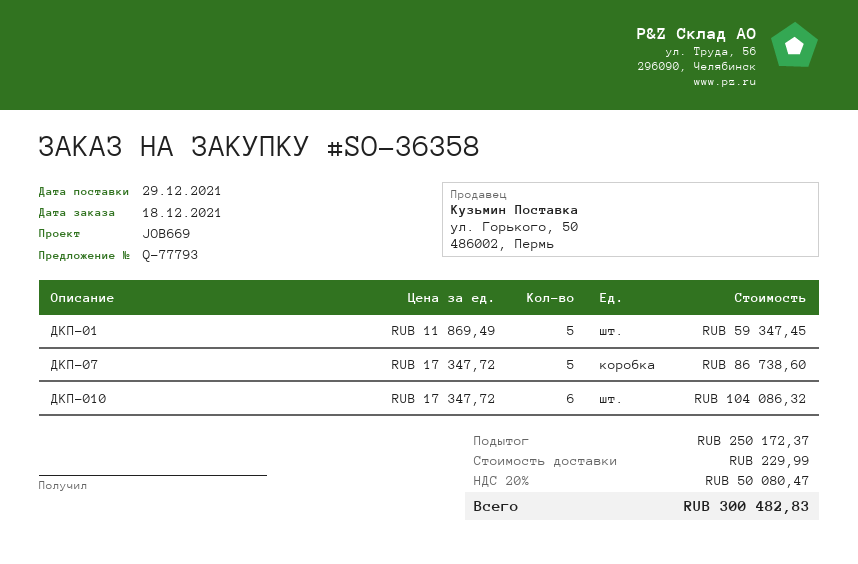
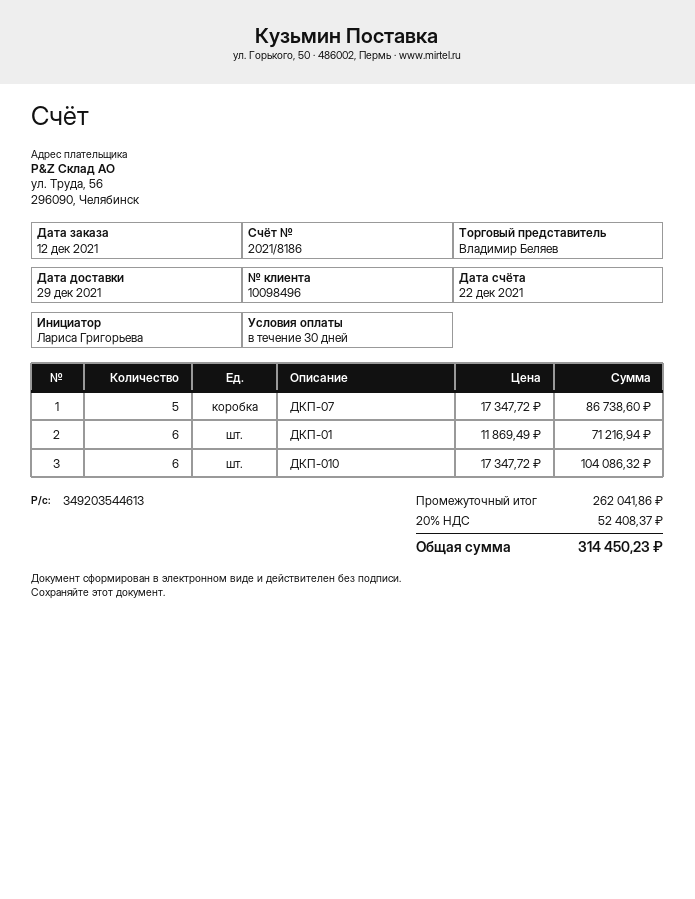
order date: 2021-12-18 -> 2021-12-12
ДКП-01: 5 x 11869.49 = 59347.45 -> 6 x 11869.49 = 71216.94
subtotal: 250172.37 -> 262041.86
shipping: 229.99 -> none
tax: 20% = 50080.47 -> 20% = 52408.37
total: 300482.83 -> 314450.23

